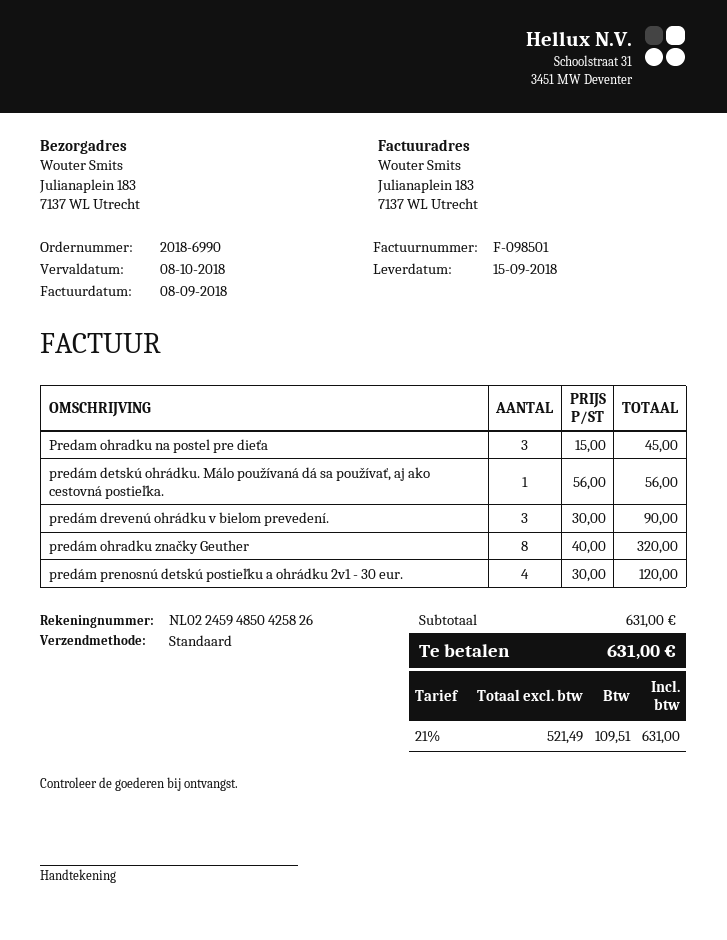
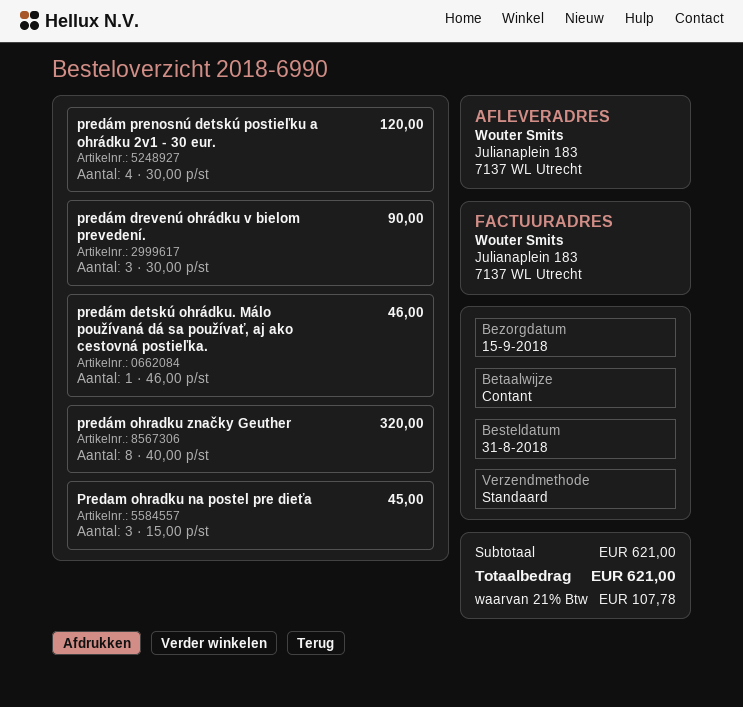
predám detskú ohrádku. Málo používaná dá sa používať, aj ako cestovná postieľka.: 1 x 56.00 = 56.00 -> 1 x 46.00 = 46.00
subtotal: 631.00 -> 621.00
tax: 21% = 109.51 -> 21% = 107.78
total: 631.00 -> 621.00

